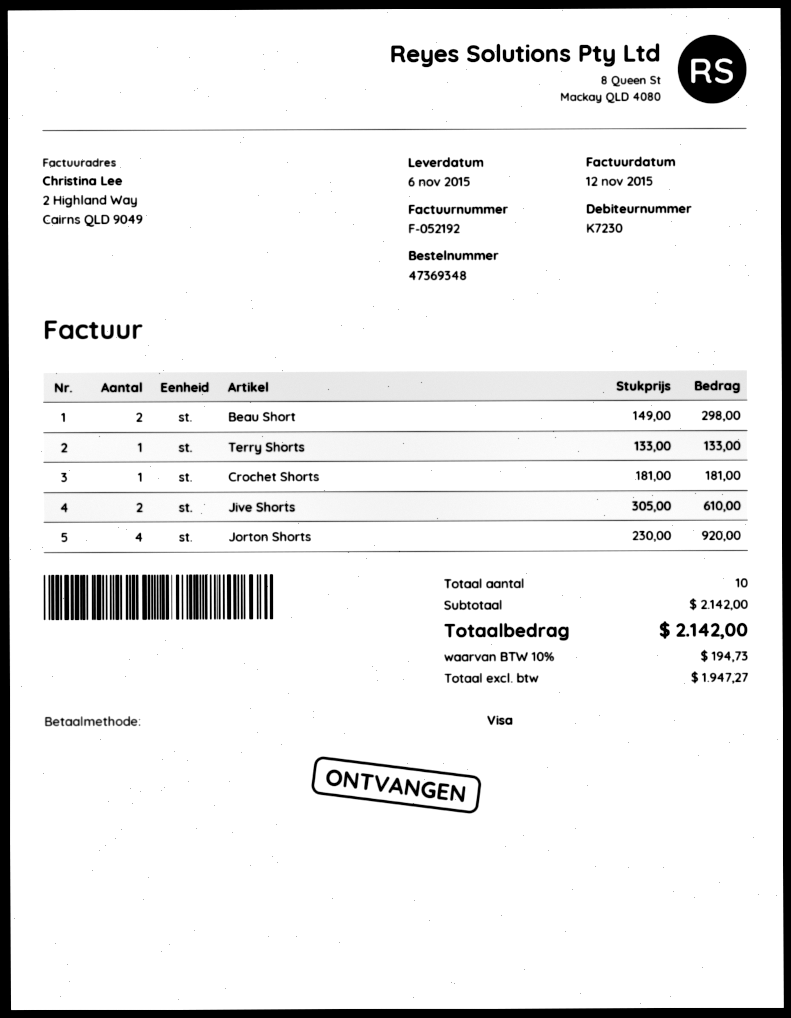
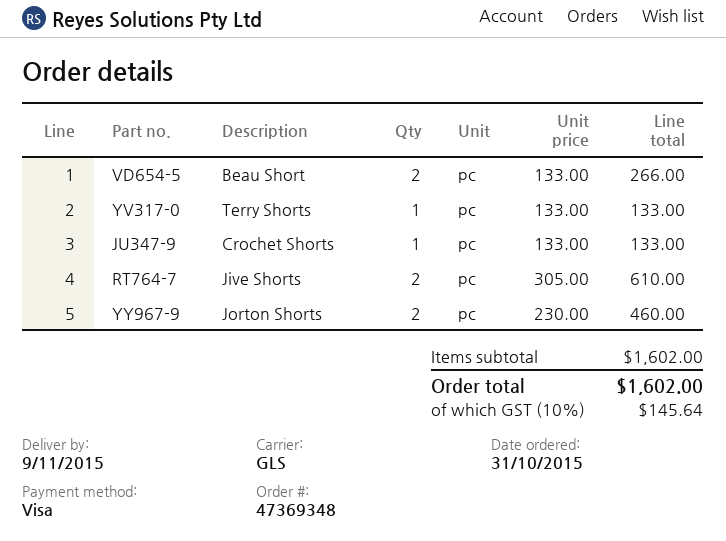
delivery date: 2015-11-06 -> 2015-11-09
Beau Short: 2 x 149.00 = 298.00 -> 2 x 133.00 = 266.00
Crochet Shorts: 1 x 181.00 = 181.00 -> 1 x 133.00 = 133.00
Jorton Shorts: 4 x 230.00 = 920.00 -> 2 x 230.00 = 460.00
subtotal: 2142.00 -> 1602.00
tax: 10% = 194.73 -> 10% = 145.64
total: 2142.00 -> 1602.00

